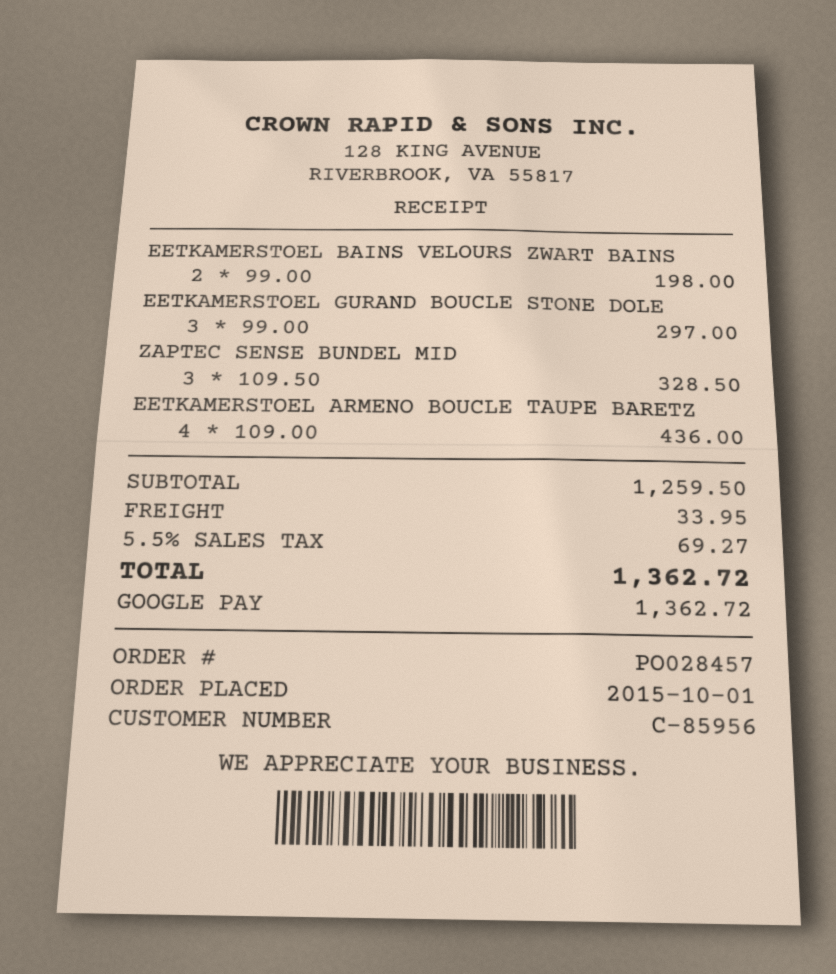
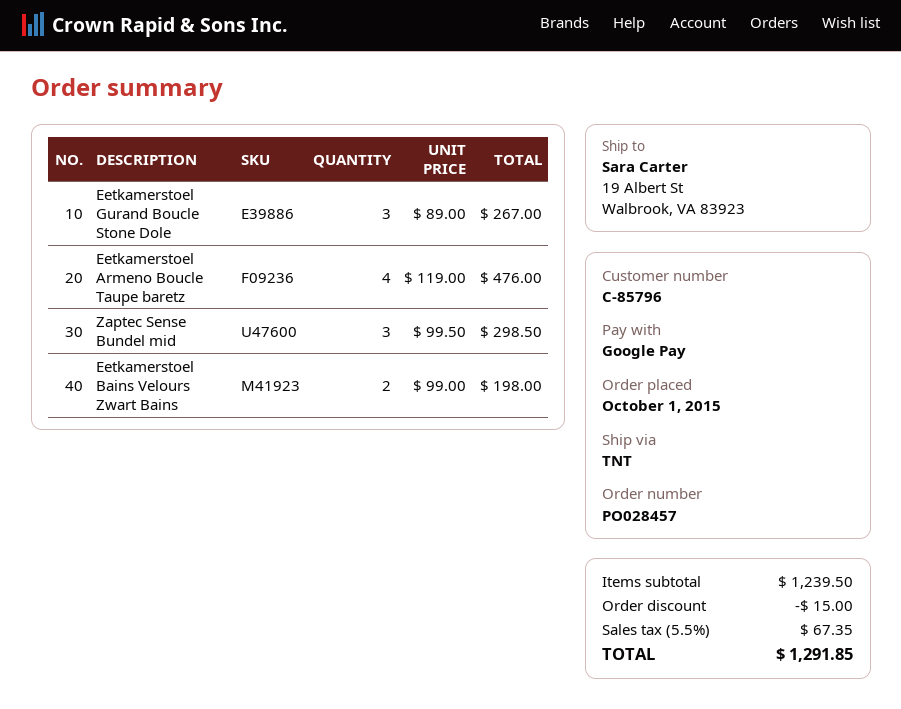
customer number: C-85956 -> C-85796
EETKAMERSTOEL GURAND BOUCLE STONE DOLE: 3 x 99.00 = 297.00 -> 3 x 89.00 = 267.00
ZAPTEC SENSE BUNDEL MID: 3 x 109.50 = 328.50 -> 3 x 99.50 = 298.50
EETKAMERSTOEL ARMENO BOUCLE TAUPE BARETZ: 4 x 109.00 = 436.00 -> 4 x 119.00 = 476.00
subtotal: 1259.50 -> 1239.50
discount: none -> 15.00
shipping: 33.95 -> none
tax: 5.5% = 69.27 -> 5.5% = 67.35
total: 1362.72 -> 1291.85

